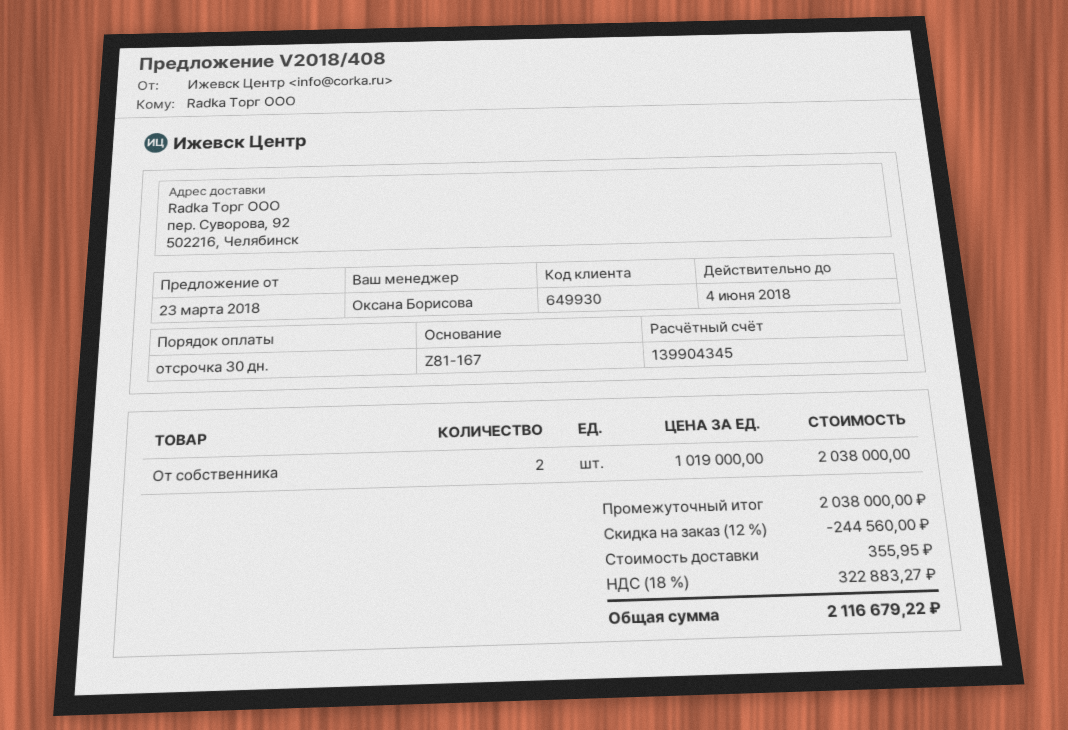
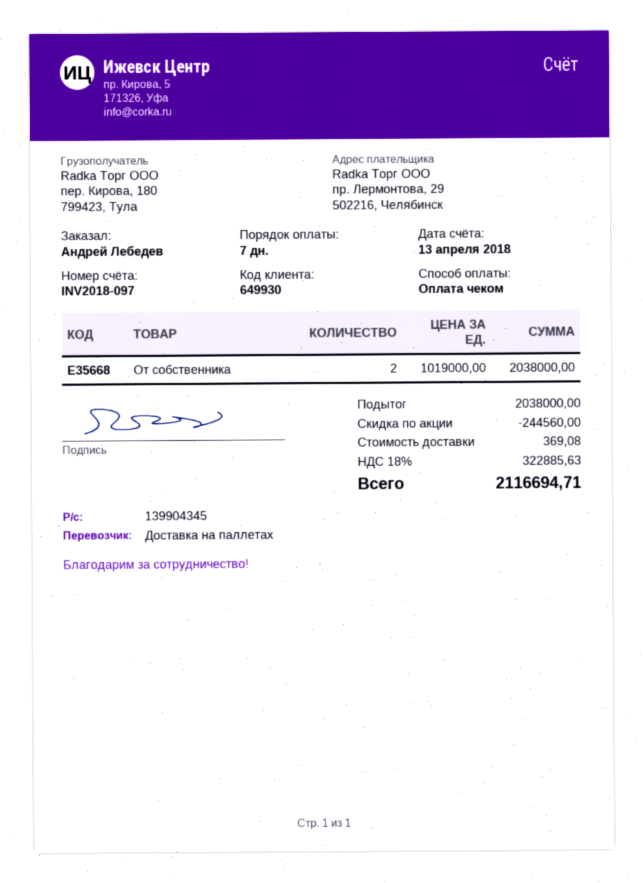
payment terms: 30 days -> 7 days
ship to: пер. Суворова, 92, 502216, Челябинск -> пер. Кирова, 180, 799423, Тула
shipping: 355.95 -> 369.08
tax: 18% = 322883.27 -> 18% = 322885.63
total: 2116679.22 -> 2116694.71

